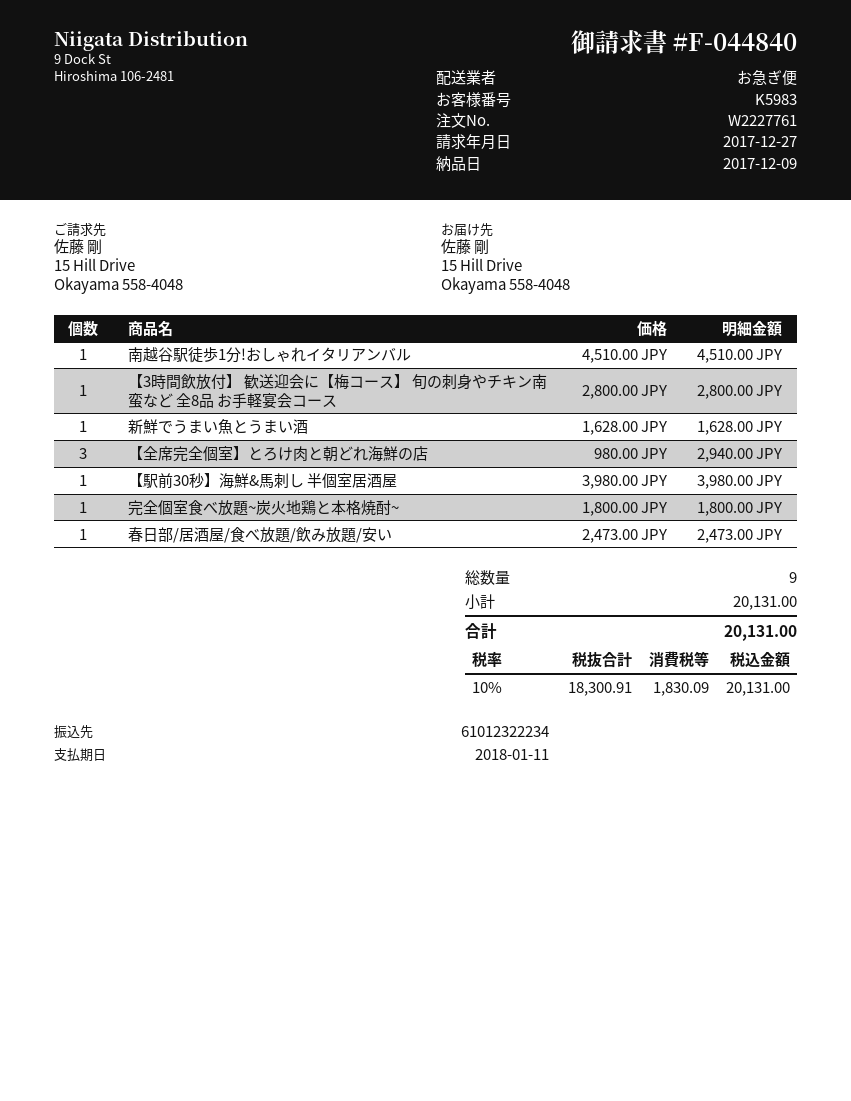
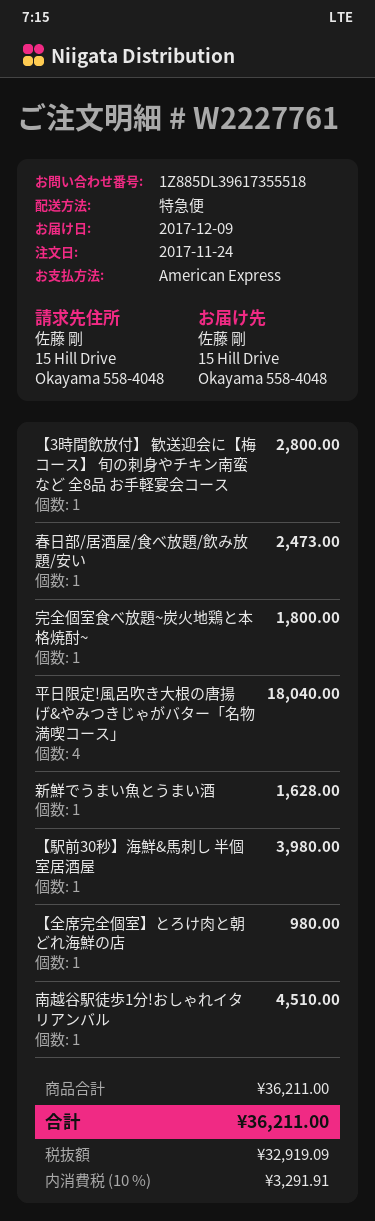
【全席完全個室】とろけ肉と朝どれ海鮮の店: 3 for 2940.00 -> 1 for 980.00
平日限定!風呂吹き大根の唐揚げ&やみつきじゃがバター「名物満喫コース」: none -> 4 for 18040.00
subtotal: 20131.00 -> 36211.00
net: 18300.91 -> 32919.09
tax: 10% = 1830.09 -> 10% = 3291.91
total: 20131.00 -> 36211.00

